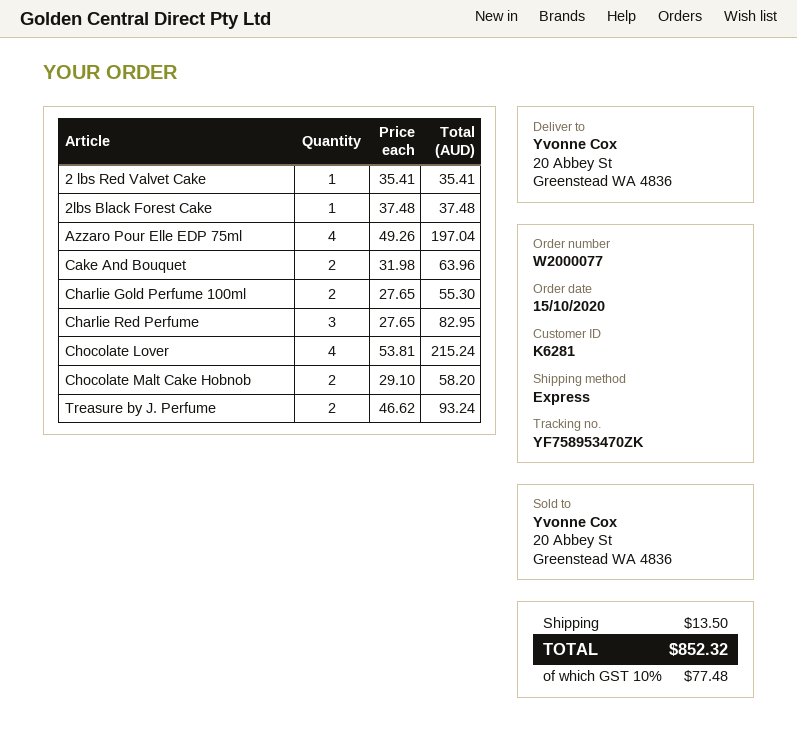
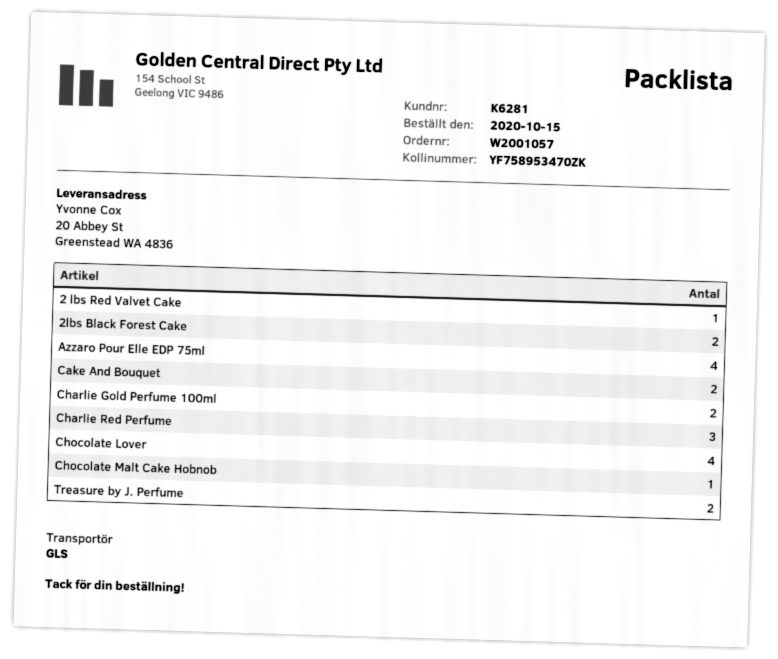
order number: W2000077 -> W2001057
shipping method: express -> GLS
2lbs Black Forest Cake: 1 -> 2
Chocolate Malt Cake Hobnob: 2 -> 1

